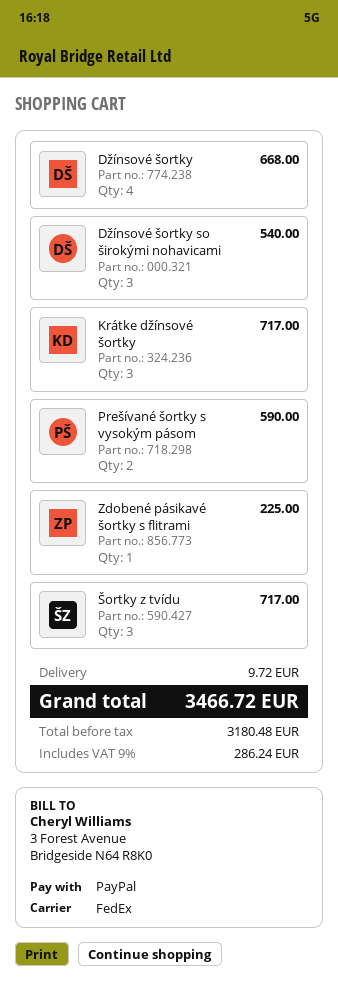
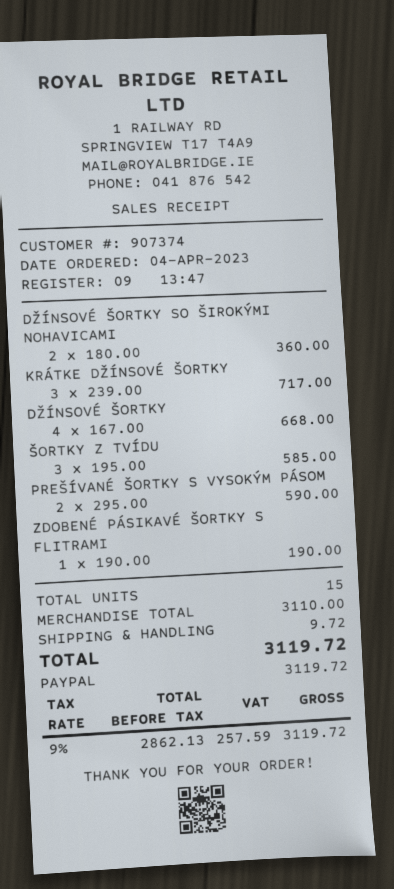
Džínsové šortky so širokými nohavicami: 3 for 540.00 -> 2 for 360.00
Zdobené pásikavé šortky s flitrami: 1 for 225.00 -> 1 for 190.00
Šortky z tvídu: 3 for 717.00 -> 3 for 585.00
net: 3180.48 -> 2862.13
tax: 9% = 286.24 -> 9% = 257.59
total: 3466.72 -> 3119.72

